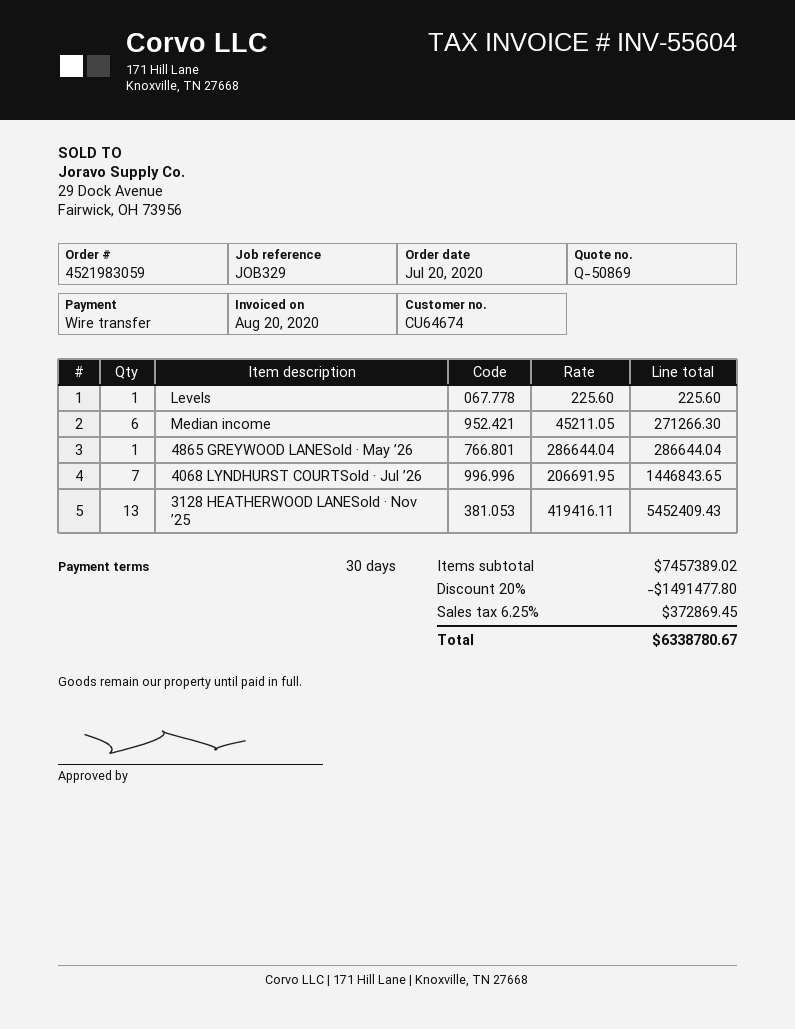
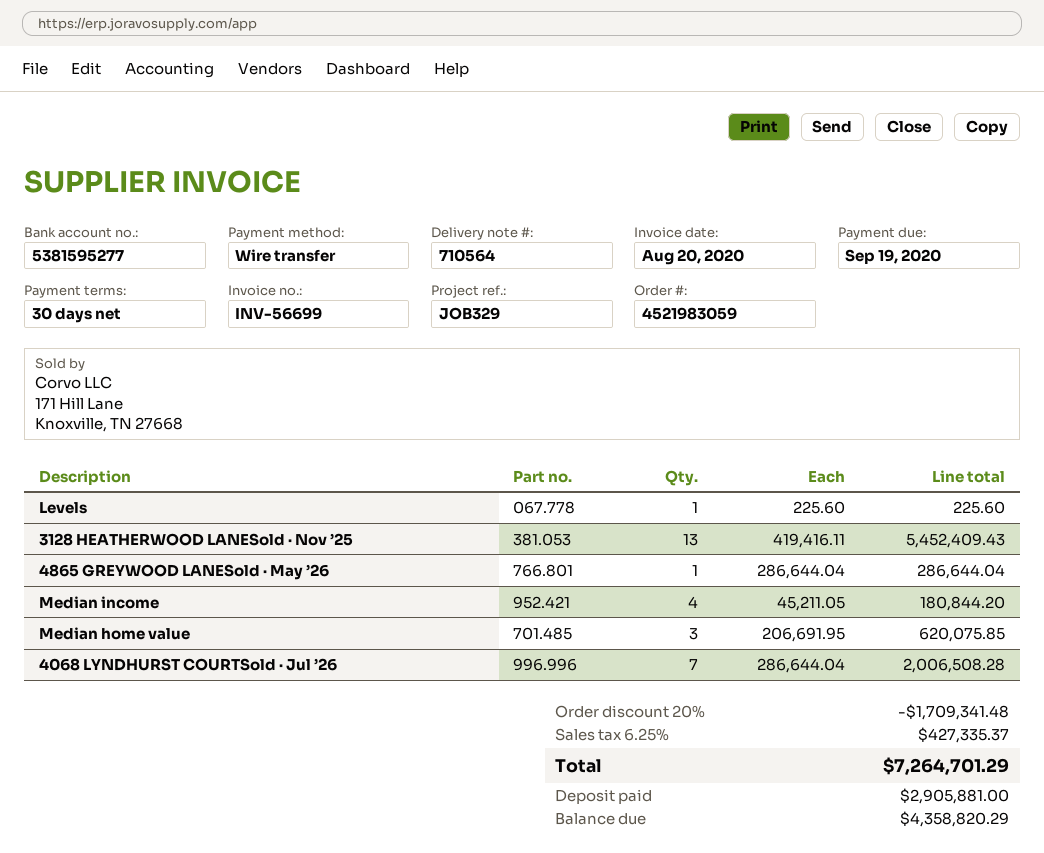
invoice number: INV-55604 -> INV-56699
Median income: 6 x 45211.05 = 271266.30 -> 4 x 45211.05 = 180844.20
4068 LYNDHURST COURTSold · Jul ’26: 7 x 206691.95 = 1446843.65 -> 7 x 286644.04 = 2006508.28
Median home value: none -> 3 x 206691.95 = 620075.85
discount: 20% = 1491477.80 -> 20% = 1709341.48
tax: 6.25% = 372869.45 -> 6.25% = 427335.37
total: 6338780.67 -> 7264701.29

